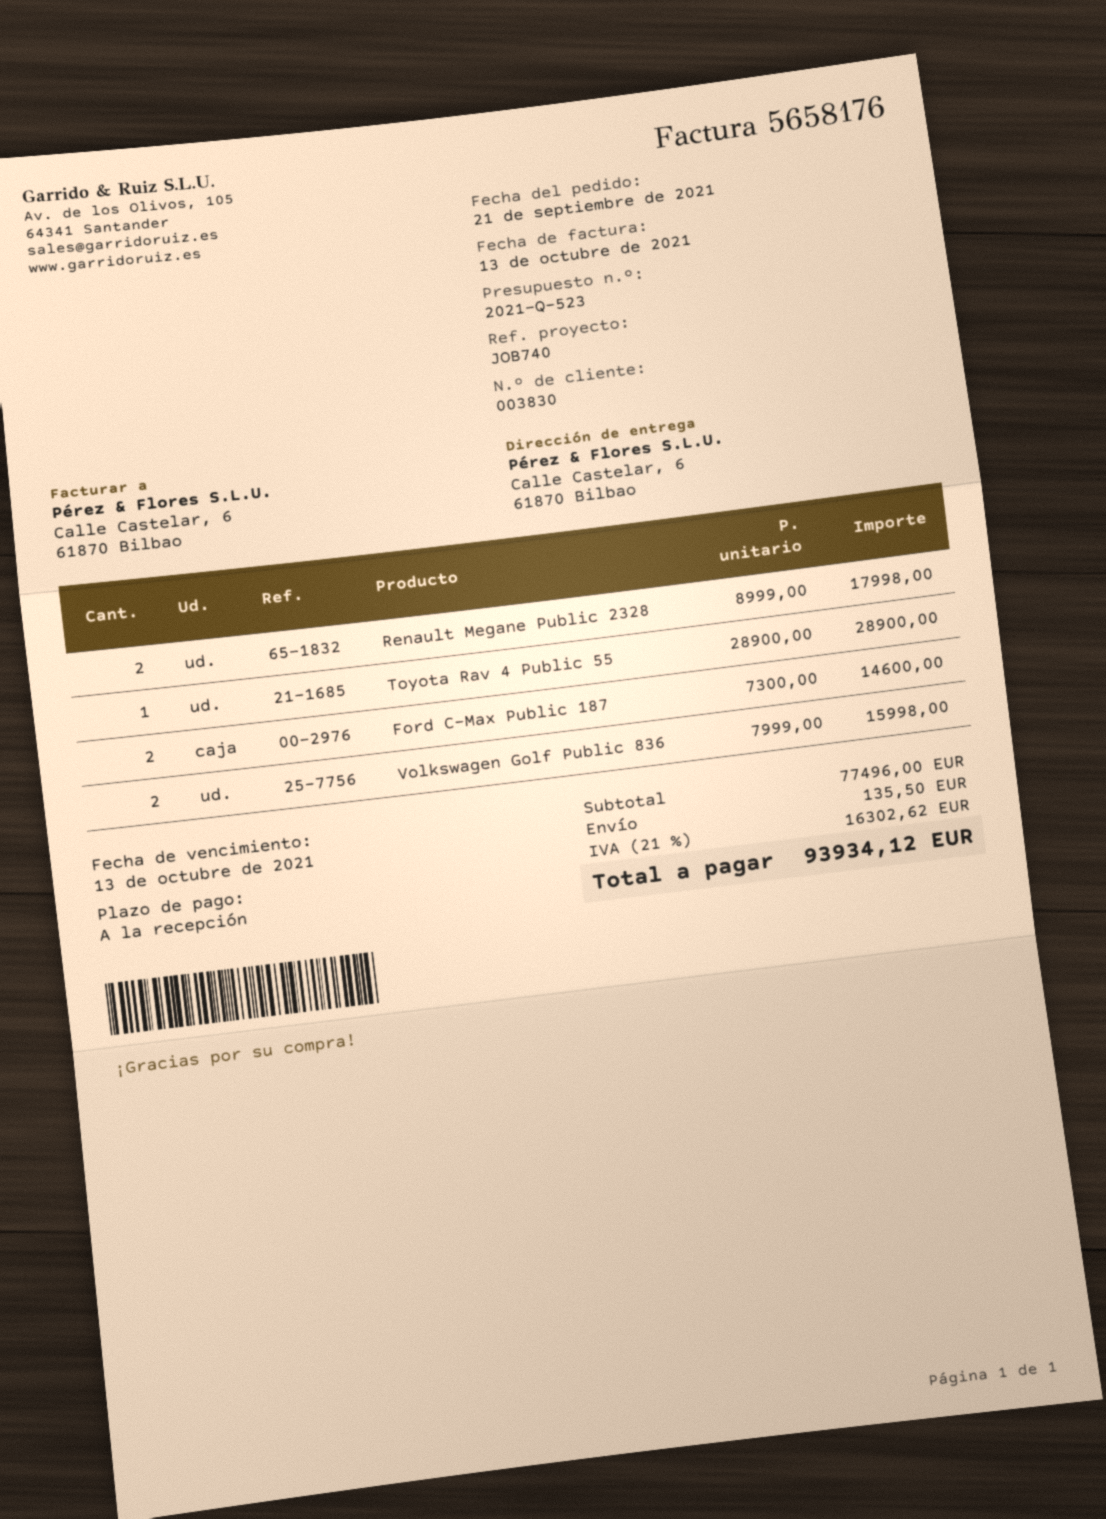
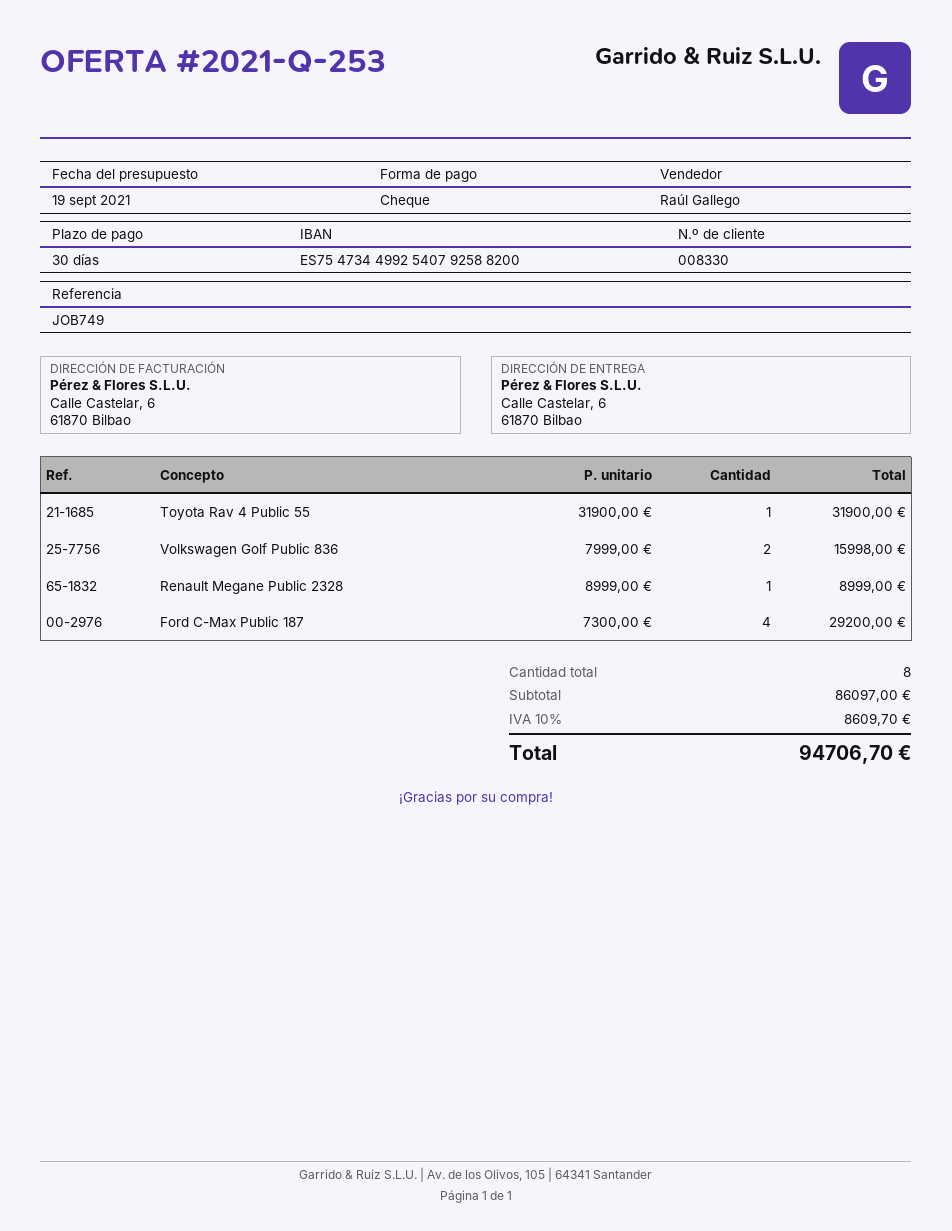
quote number: 2021-Q-523 -> 2021-Q-253
payment terms: on receipt -> 30 days
customer number: 003830 -> 008330
reference: JOB740 -> JOB749
Renault Megane Public 2328: 2 x 8999.00 = 17998.00 -> 1 x 8999.00 = 8999.00
Toyota Rav 4 Public 55: 1 x 28900.00 = 28900.00 -> 1 x 31900.00 = 31900.00
Ford C-Max Public 187: 2 x 7300.00 = 14600.00 -> 4 x 7300.00 = 29200.00
subtotal: 77496.00 -> 86097.00
shipping: 135.50 -> none
tax: 21% = 16302.62 -> 10% = 8609.70
total: 93934.12 -> 94706.70

